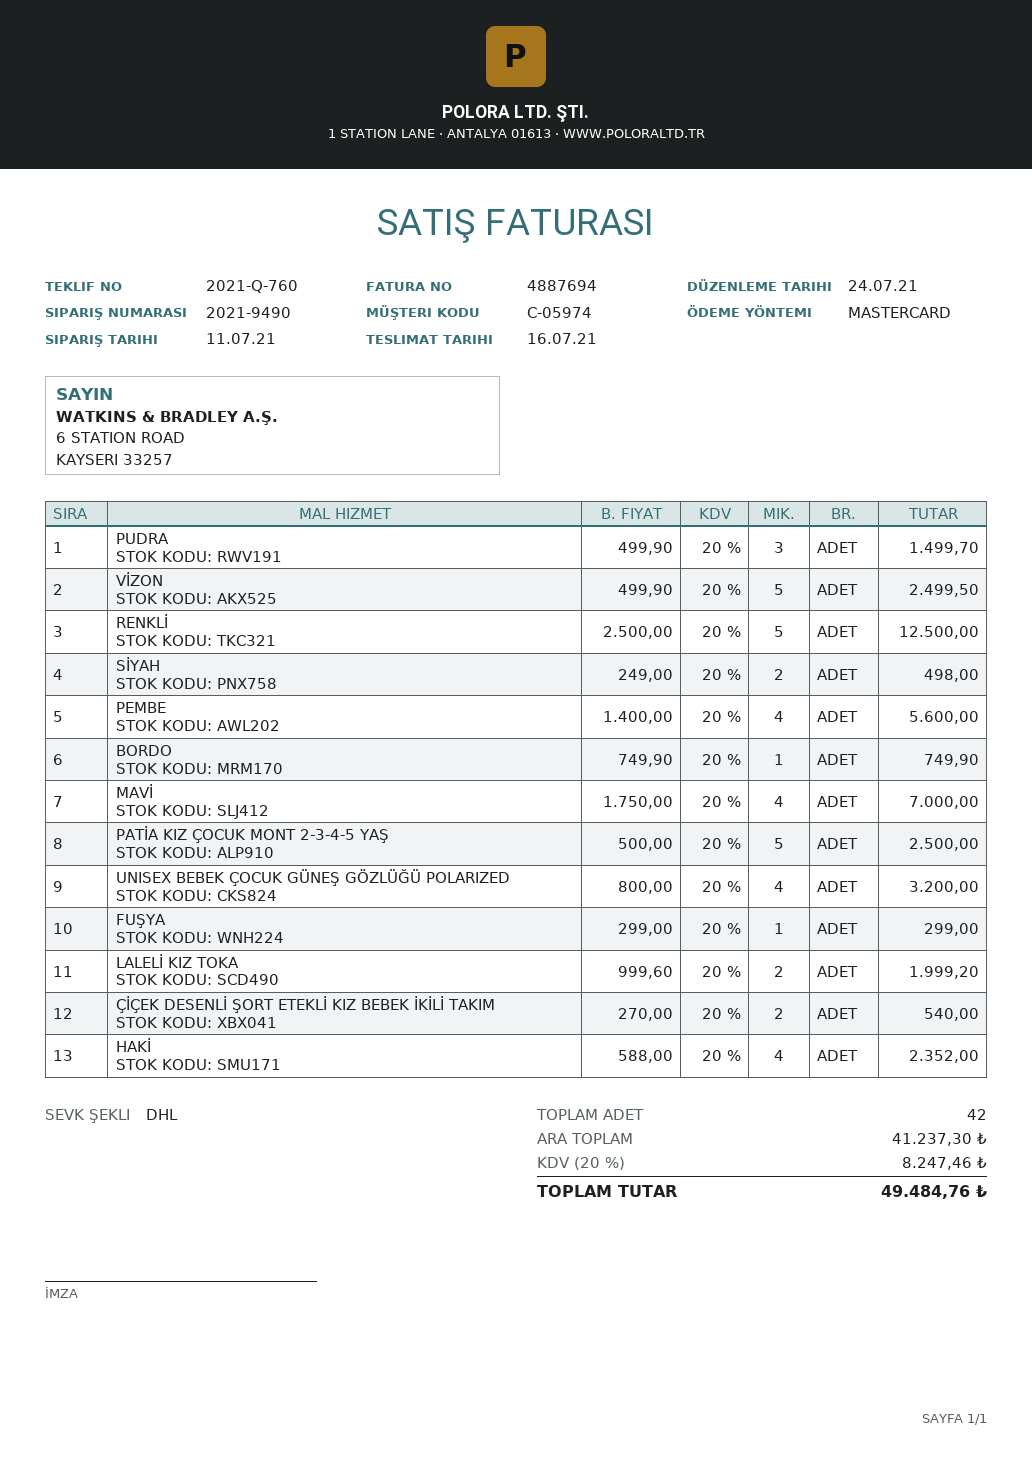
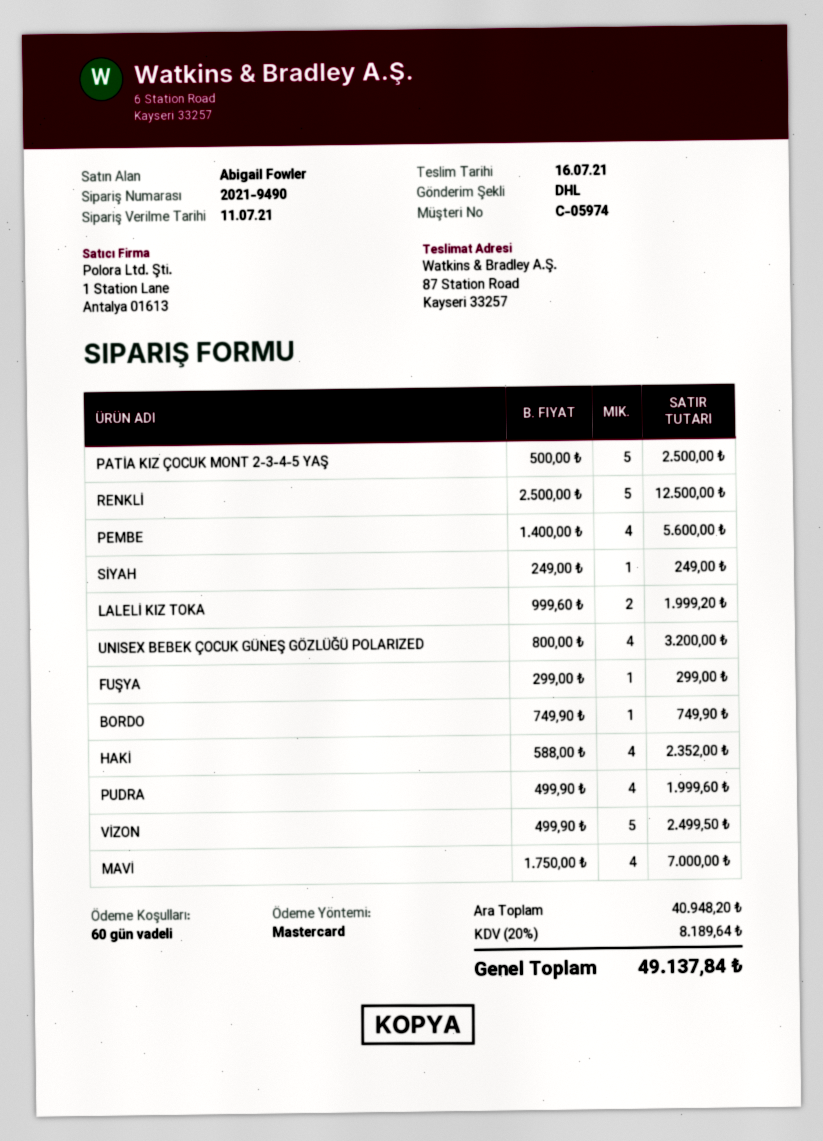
PUDRA: 3 x 499.90 = 1499.70 -> 4 x 499.90 = 1999.60
SİYAH: 2 x 249.00 = 498.00 -> 1 x 249.00 = 249.00
ÇİÇEK DESENLİ ŞORT ETEKLİ KIZ BEBEK İKİLİ TAKIM: 2 x 270.00 = 540.00 -> none
subtotal: 41237.30 -> 40948.20
tax: 20% = 8247.46 -> 20% = 8189.64
total: 49484.76 -> 49137.84

